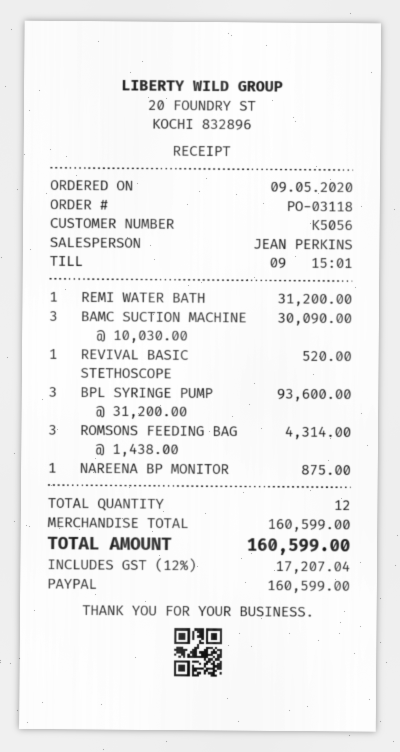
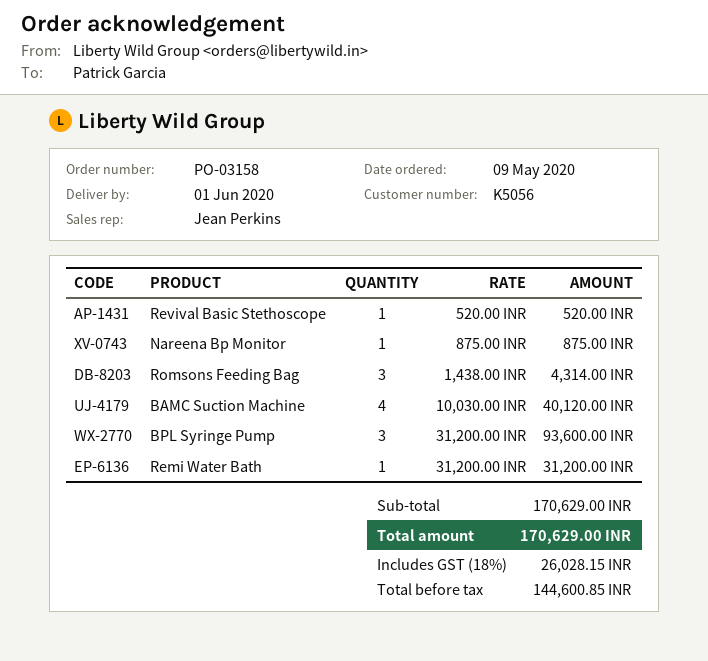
order number: PO-03118 -> PO-03158
BAMC SUCTION MACHINE: 3 x 10030.00 = 30090.00 -> 4 x 10030.00 = 40120.00
subtotal: 160599.00 -> 170629.00
tax: 12% = 17207.04 -> 18% = 26028.15
total: 160599.00 -> 170629.00

